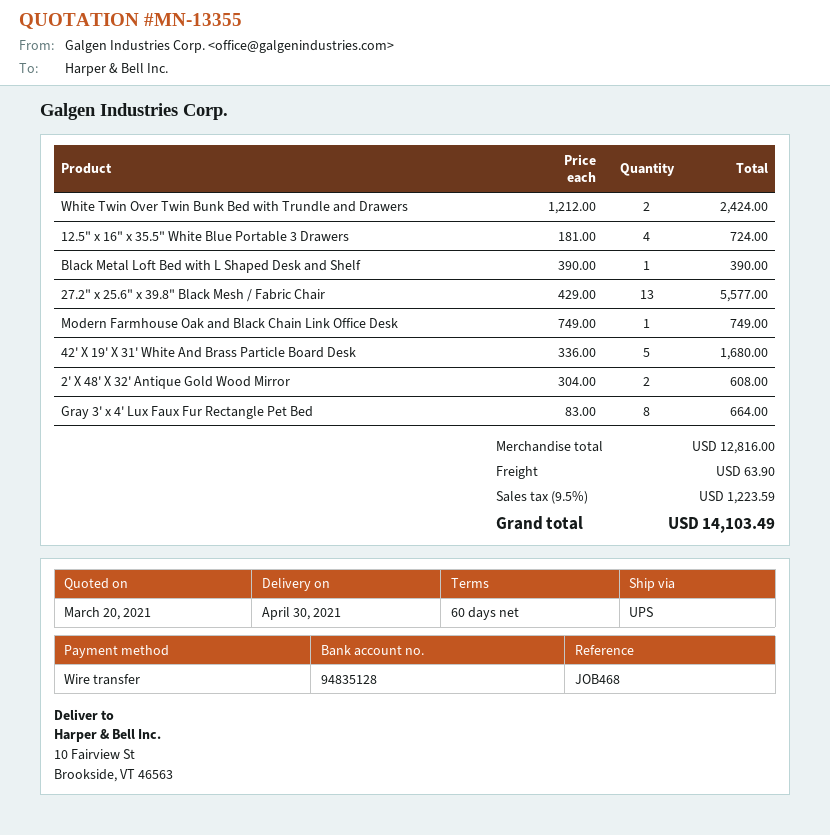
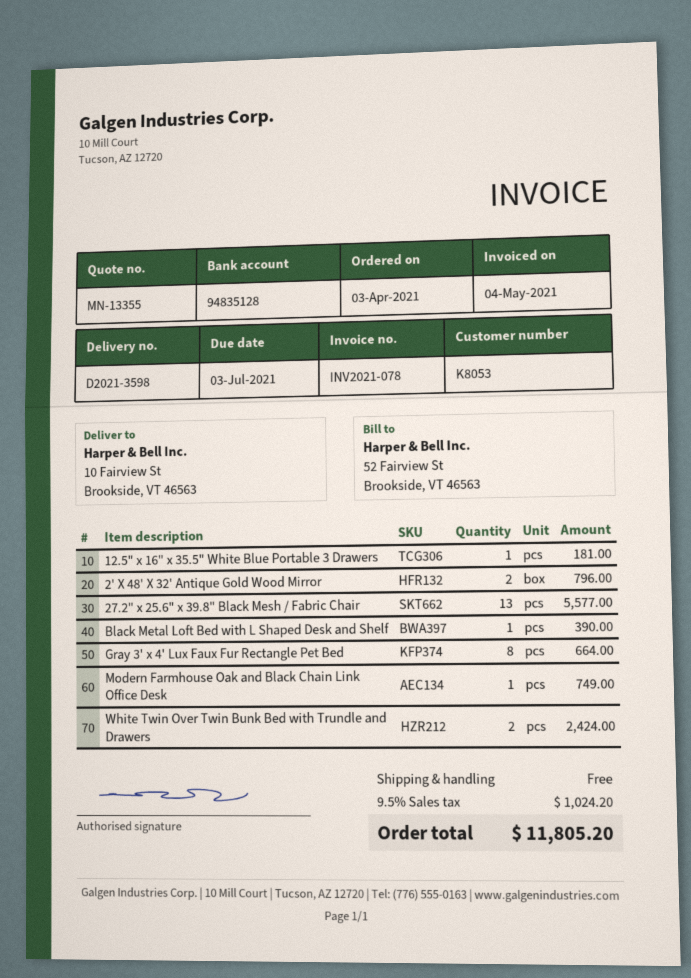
12.5" x 16" x 35.5" White Blue Portable 3 Drawers: 4 for 724.00 -> 1 for 181.00
42' X 19' X 31' White And Brass Particle Board Desk: 5 for 1680.00 -> none
2' X 48' X 32' Antique Gold Wood Mirror: 2 for 608.00 -> 2 for 796.00
shipping: 63.90 -> 0.00
tax: 9.5% = 1223.59 -> 9.5% = 1024.20
total: 14103.49 -> 11805.20

